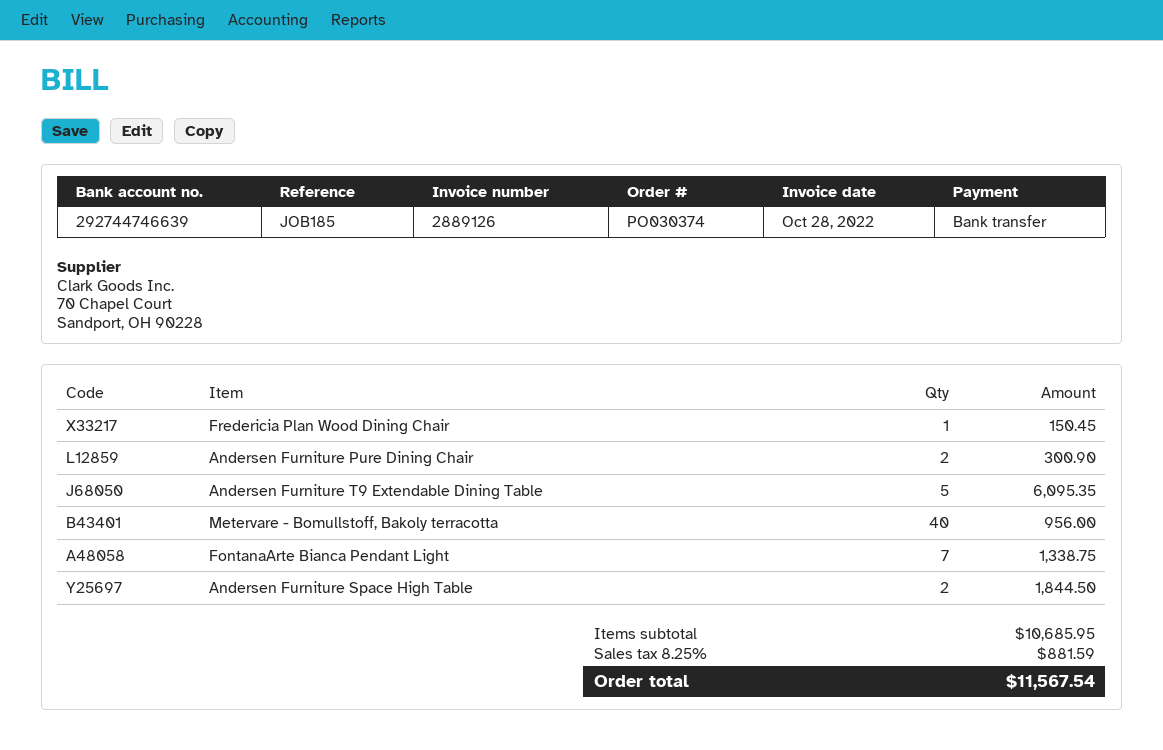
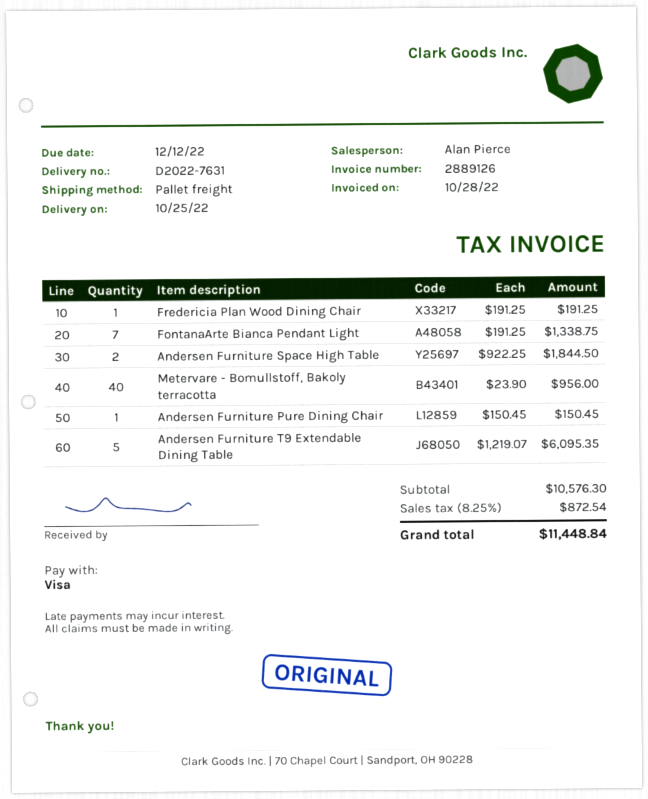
payment method: bank transfer -> Visa
Fredericia Plan Wood Dining Chair: 1 for 150.45 -> 1 for 191.25
Andersen Furniture Pure Dining Chair: 2 for 300.90 -> 1 for 150.45
subtotal: 10685.95 -> 10576.30
tax: 8.25% = 881.59 -> 8.25% = 872.54
total: 11567.54 -> 11448.84

